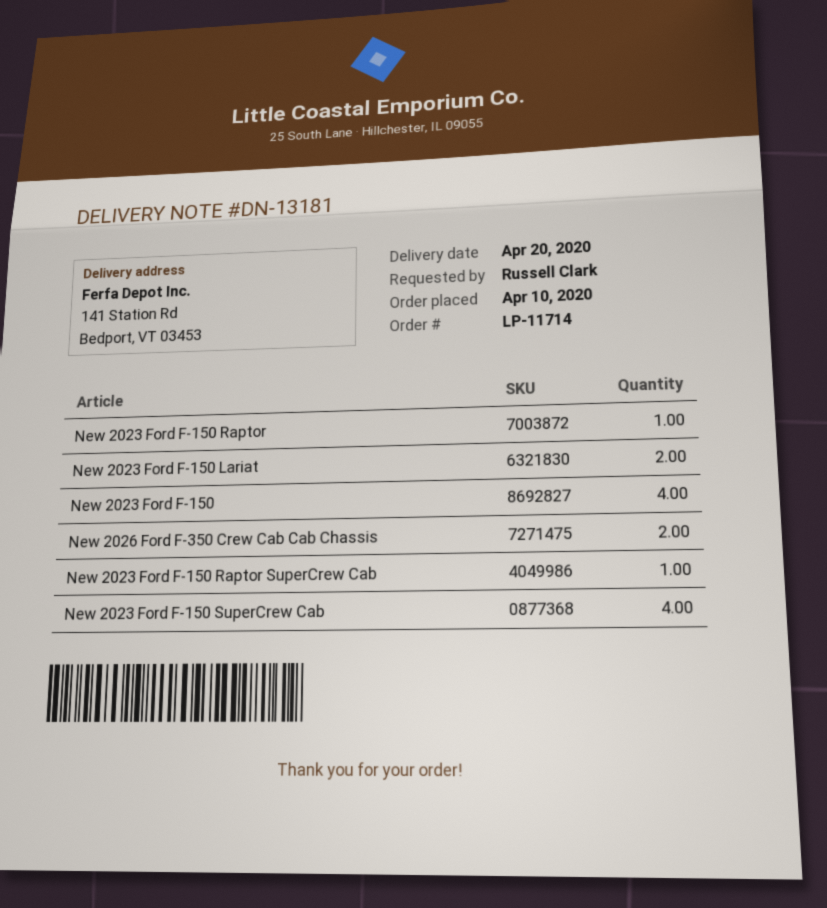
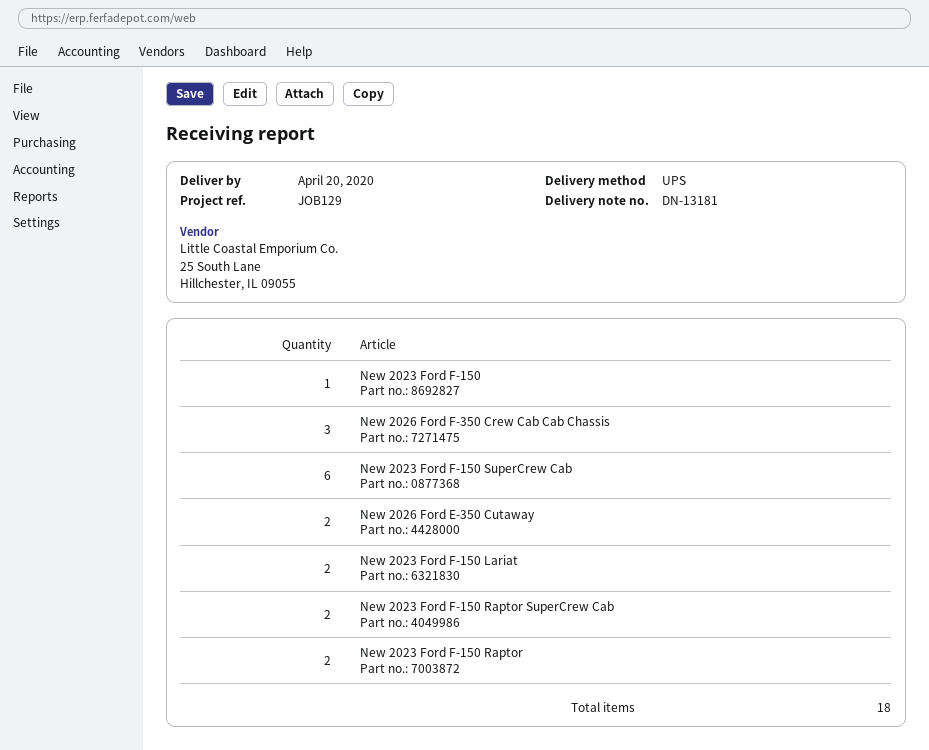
New 2023 Ford F-150 Raptor: 1 -> 2
New 2023 Ford F-150: 4 -> 1
New 2026 Ford F-350 Crew Cab Cab Chassis: 2 -> 3
New 2023 Ford F-150 Raptor SuperCrew Cab: 1 -> 2
New 2023 Ford F-150 SuperCrew Cab: 4 -> 6
New 2026 Ford E-350 Cutaway: none -> 2

